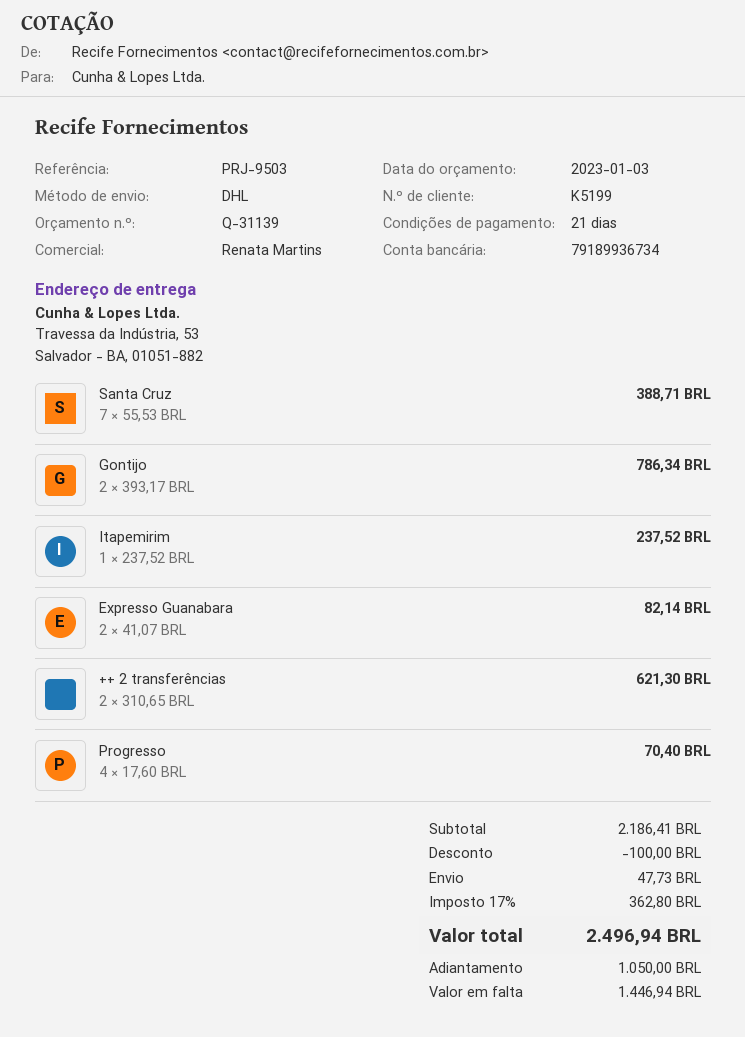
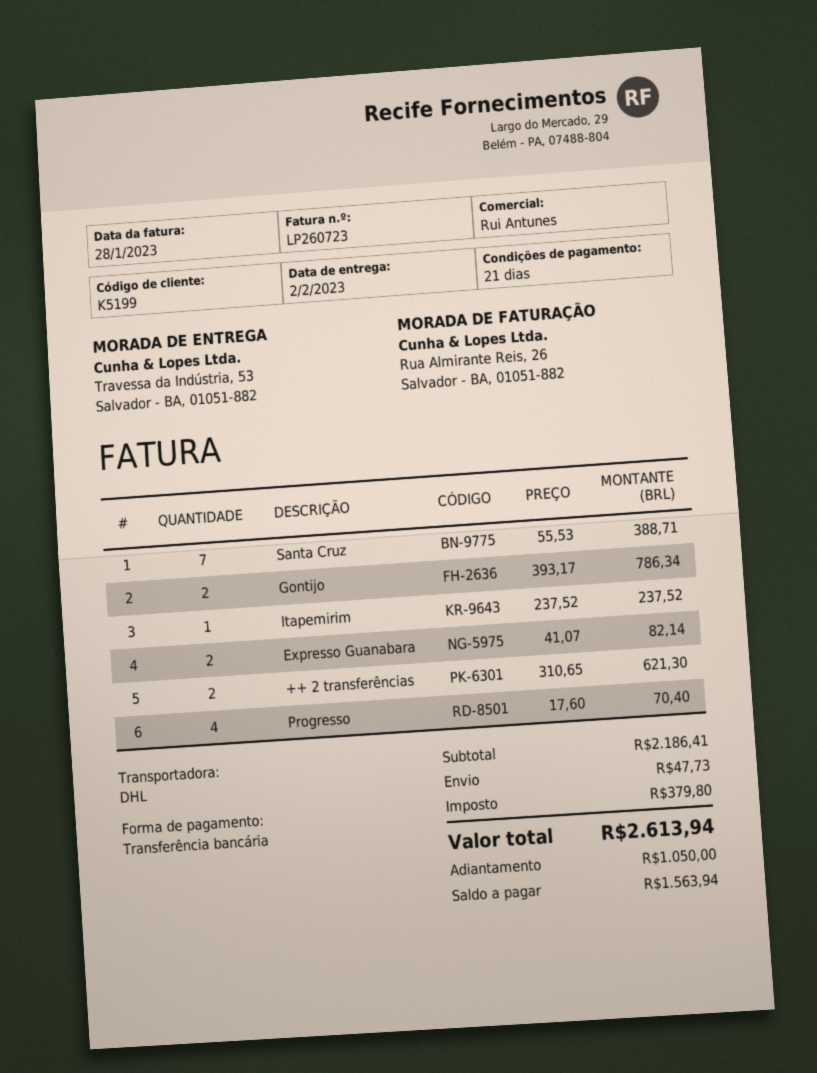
sales rep: Renata Martins -> Rui Antunes
discount: 100.00 -> none
tax: 362.80 -> 379.80
total: 2496.94 -> 2613.94
balance: 1446.94 -> 1563.94

